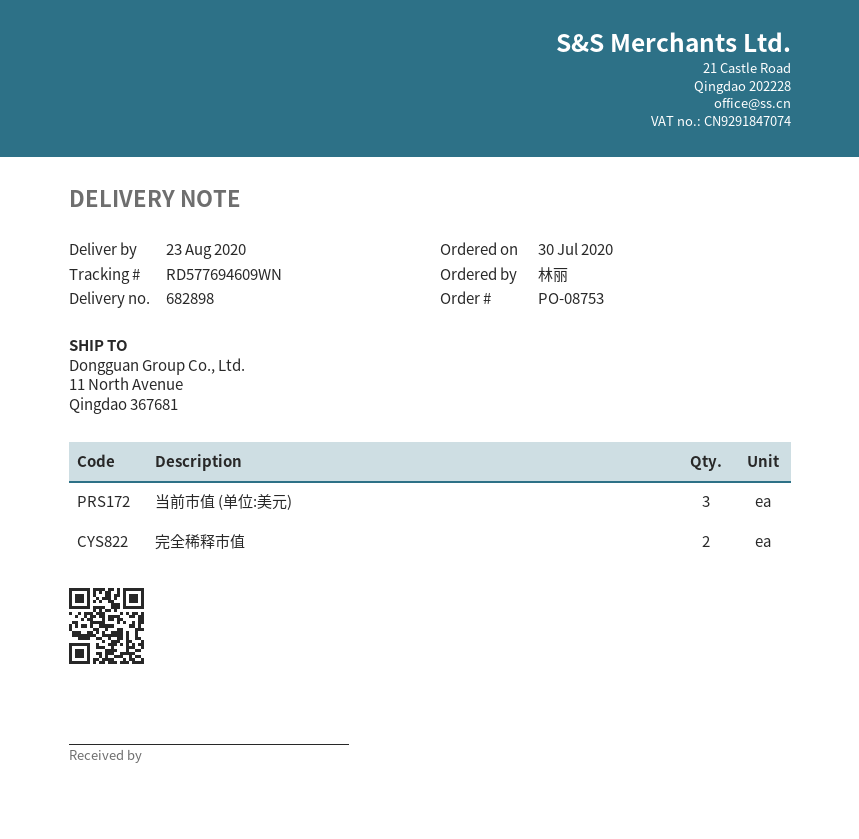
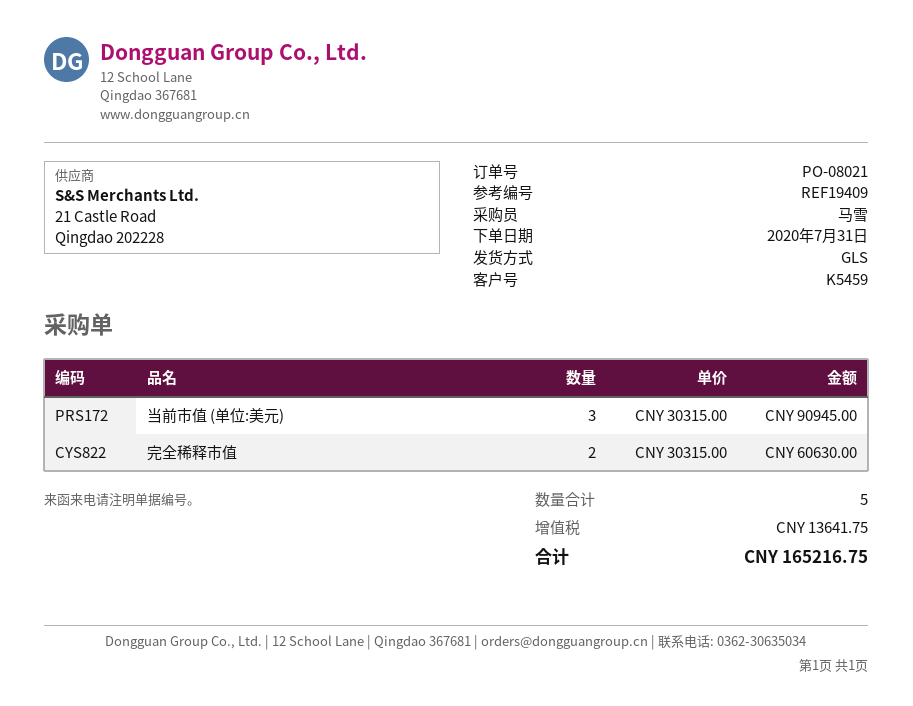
order number: PO-08753 -> PO-08021
order date: 2020-07-30 -> 2020-07-31
ordered by: 林丽 -> 马雪

